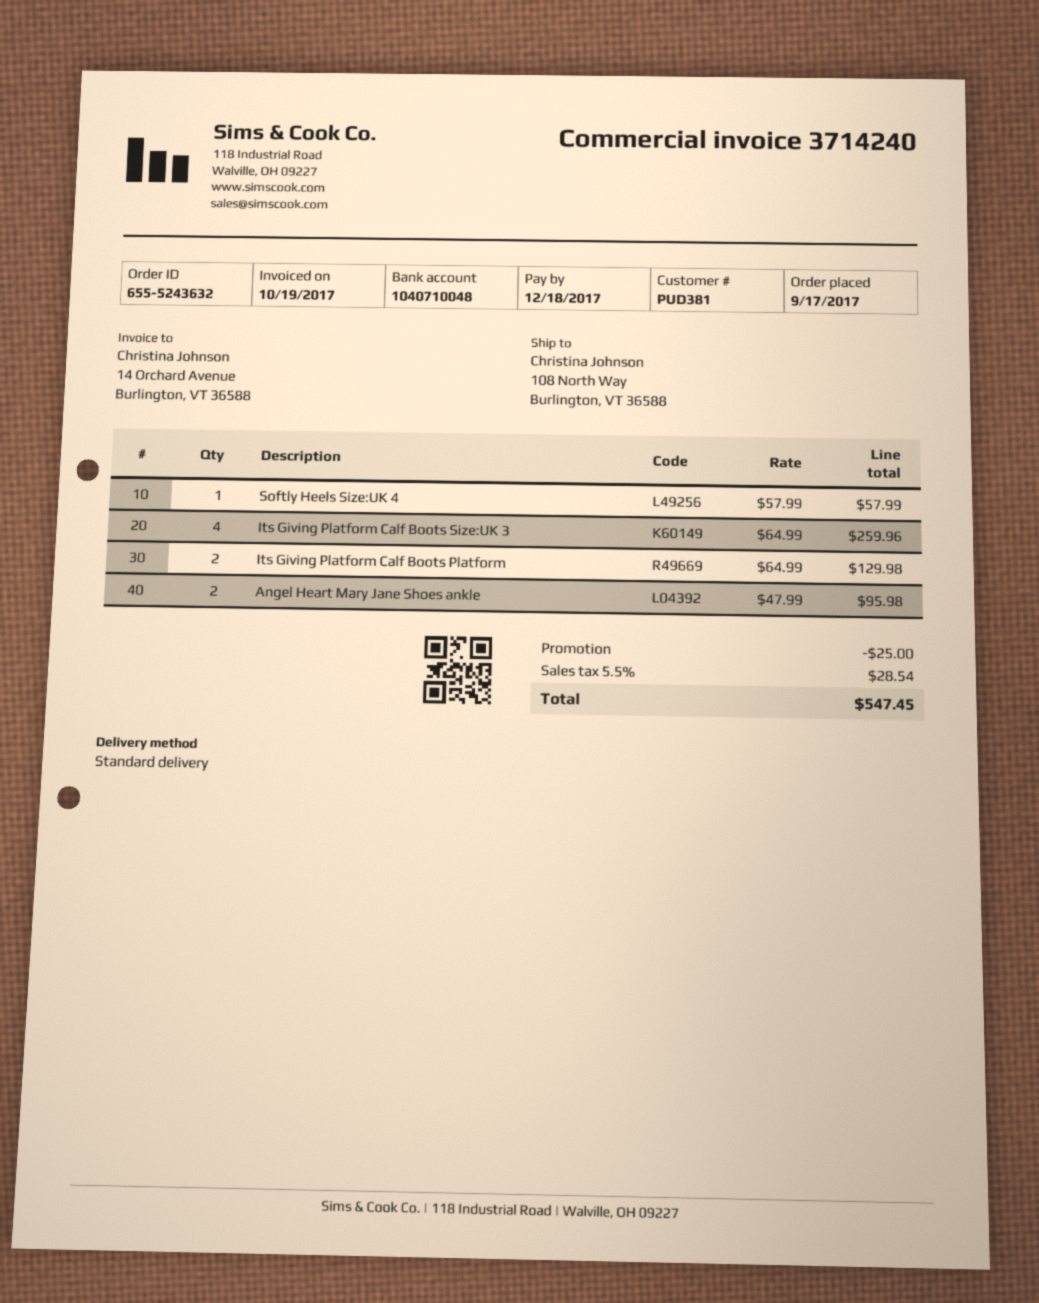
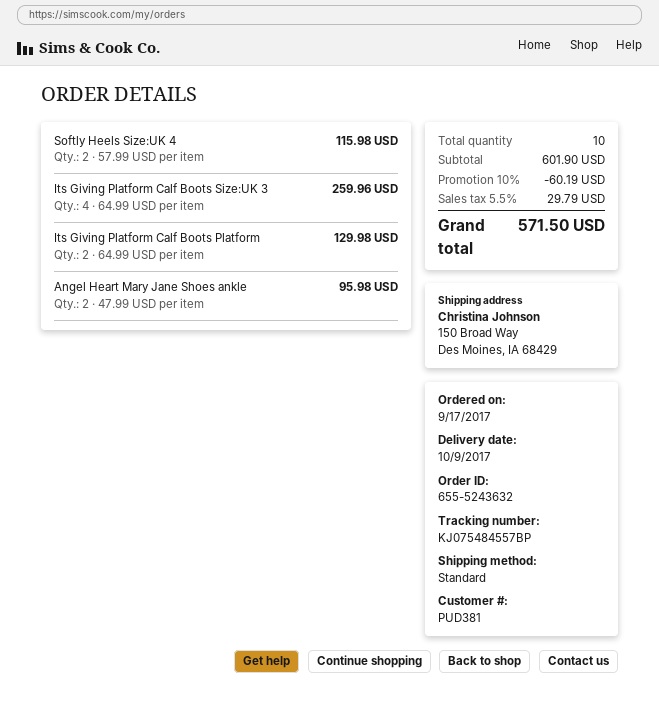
ship to: 108 North Way, Burlington, VT 36588 -> 150 Broad Way, Des Moines, IA 68429
Softly Heels Size:UK 4: 1 x 57.99 = 57.99 -> 2 x 57.99 = 115.98
discount: 25.00 -> 60.19
tax: 5.5% = 28.54 -> 5.5% = 29.79
total: 547.45 -> 571.50

